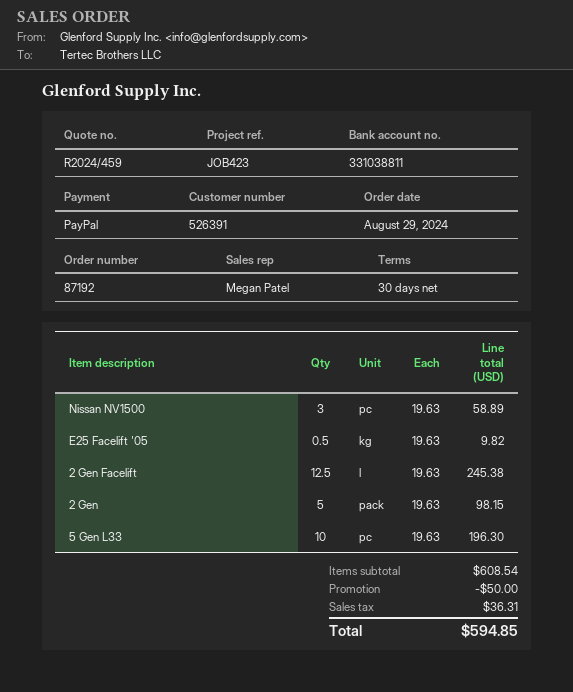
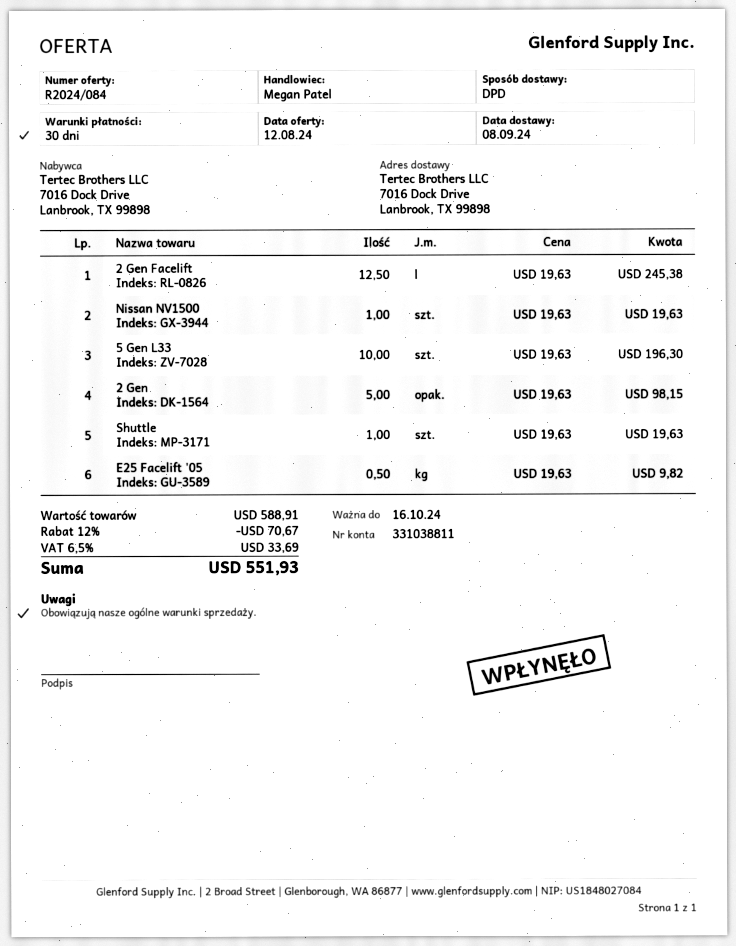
quote number: R2024/459 -> R2024/084
Nissan NV1500: 3 x 19.63 = 58.89 -> 1 x 19.63 = 19.63
Shuttle: none -> 1 x 19.63 = 19.63
subtotal: 608.54 -> 588.91
discount: 50.00 -> 70.67
tax: 36.31 -> 33.69
total: 594.85 -> 551.93

